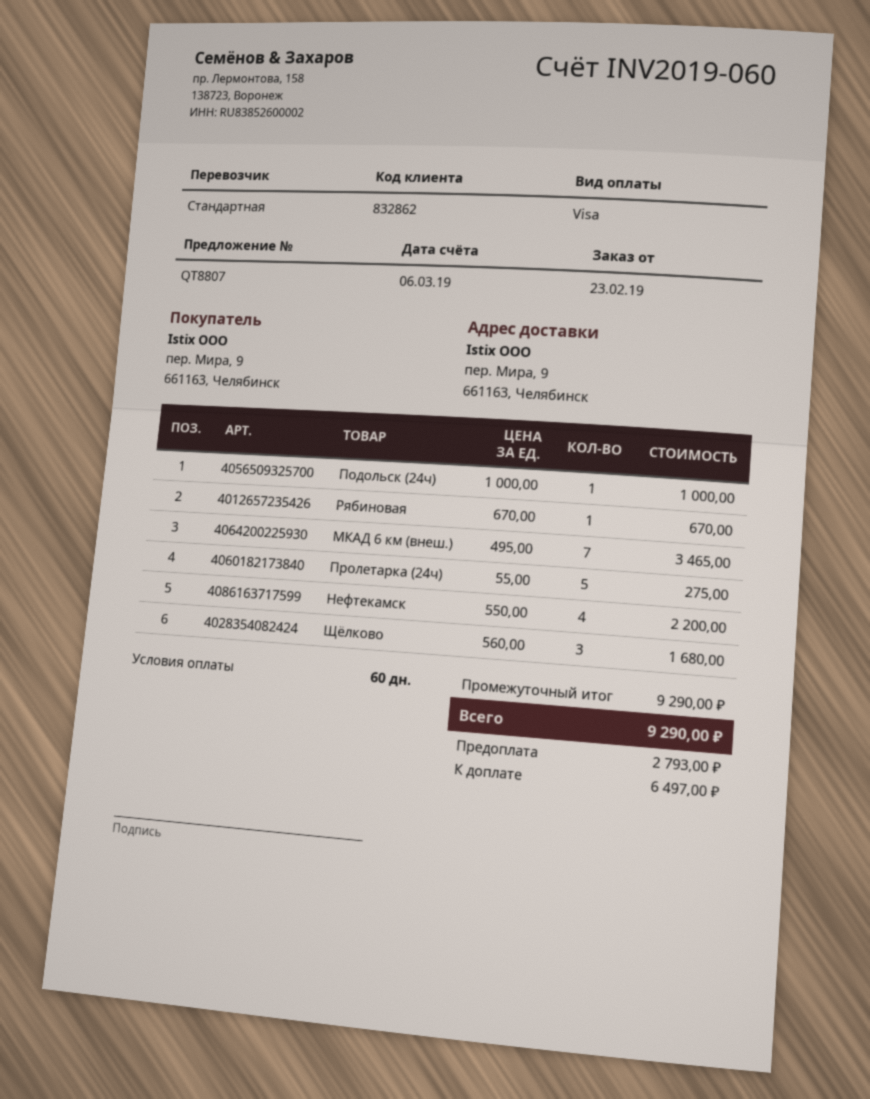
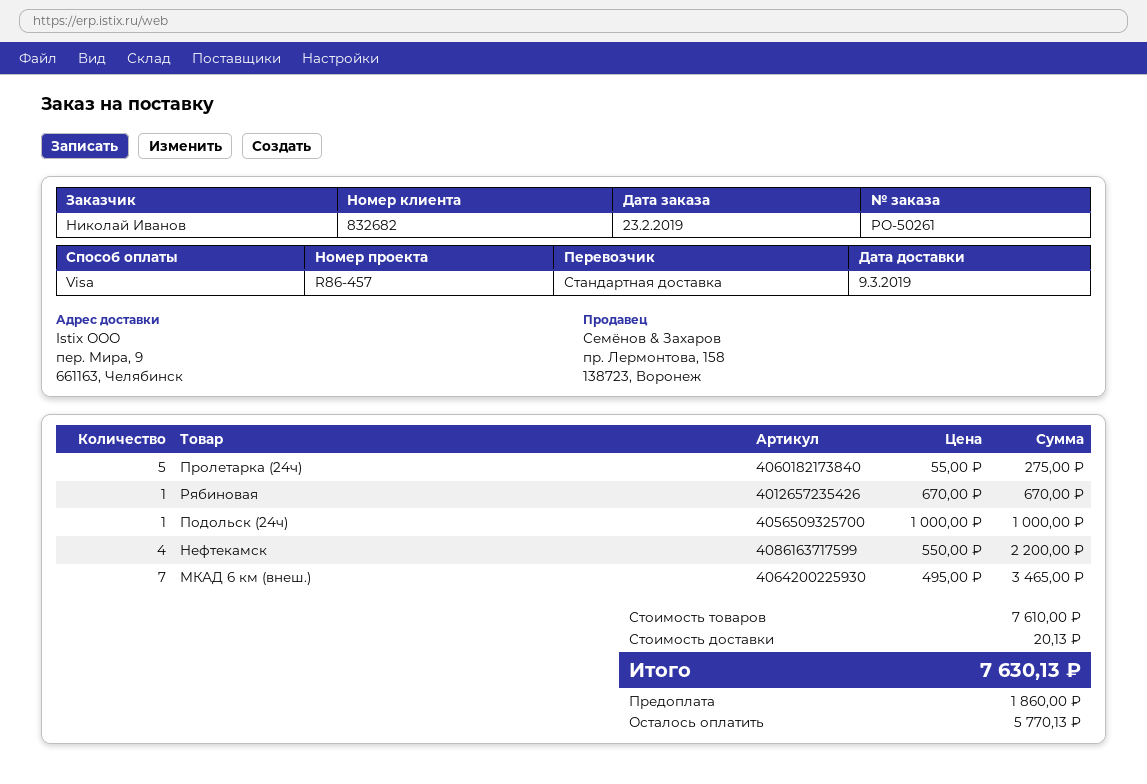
customer number: 832862 -> 832682
Щёлково: 3 x 560.00 = 1680.00 -> none
subtotal: 9290.00 -> 7610.00
shipping: none -> 20.13
total: 9290.00 -> 7630.13
deposit: 2793.00 -> 1860.00
balance: 6497.00 -> 5770.13

